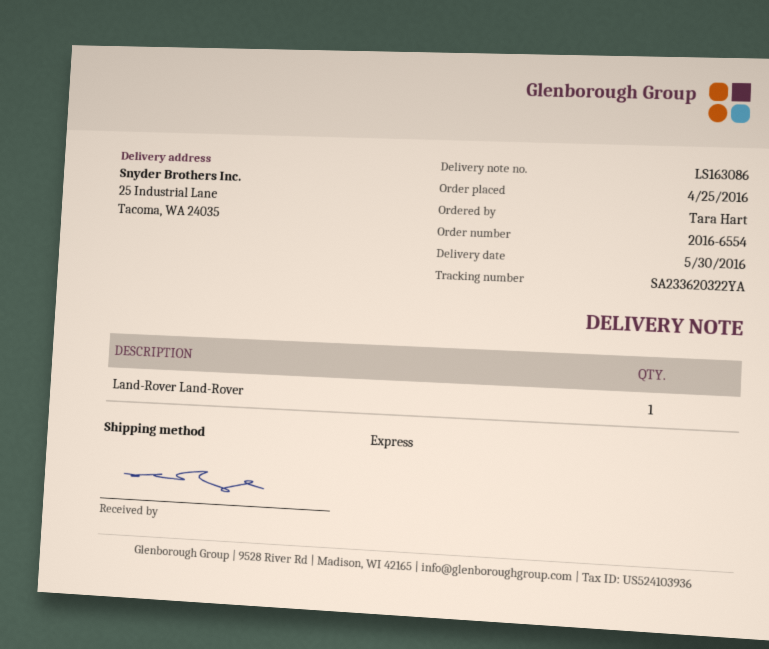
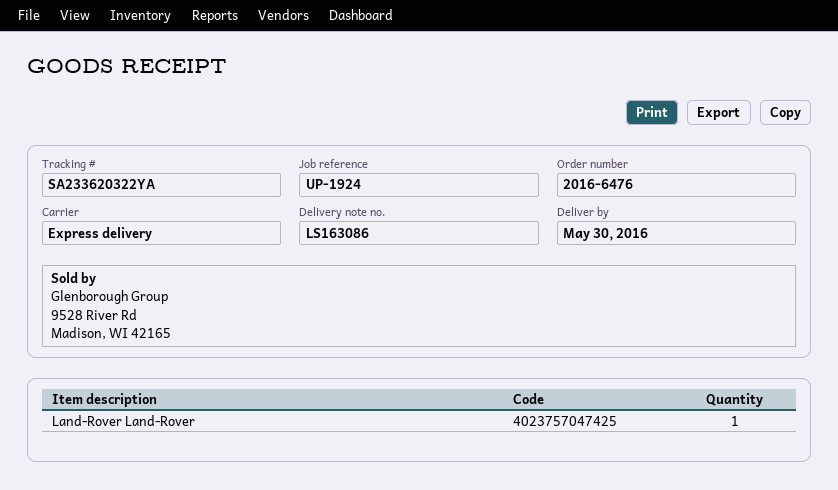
order number: 2016-6554 -> 2016-6476

